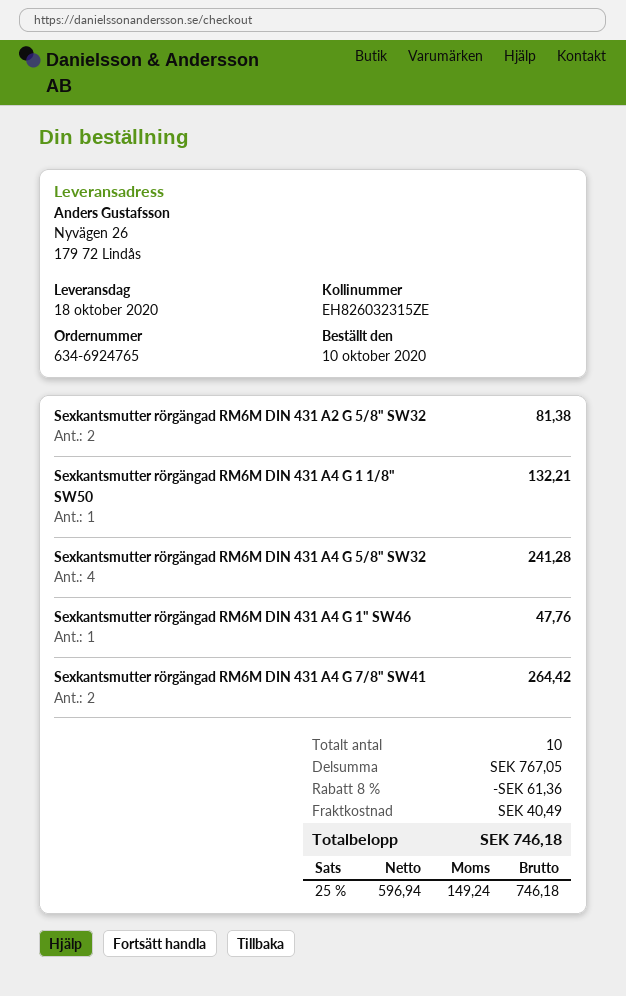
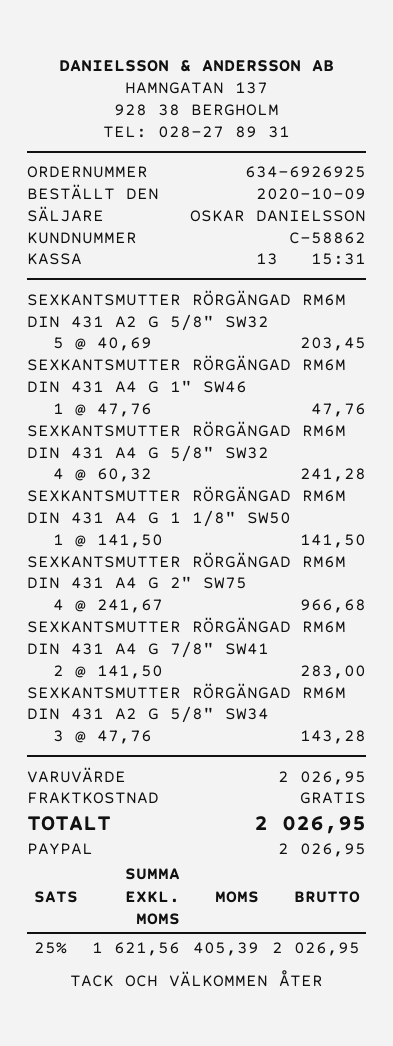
order number: 634-6924765 -> 634-6926925
order date: 2020-10-10 -> 2020-10-09
Sexkantsmutter rörgängad RM6M DIN 431 A2 G 5/8" SW32: 2 for 81.38 -> 5 for 203.45
Sexkantsmutter rörgängad RM6M DIN 431 A4 G 1 1/8" SW50: 1 for 132.21 -> 1 for 141.50
Sexkantsmutter rörgängad RM6M DIN 431 A4 G 7/8" SW41: 2 for 264.42 -> 2 for 283.00
SEXKANTSMUTTER RÖRGÄNGAD RM6M DIN 431 A4 G 2" SW75: none -> 4 for 966.68
SEXKANTSMUTTER RÖRGÄNGAD RM6M DIN 431 A2 G 5/8" SW34: none -> 3 for 143.28
subtotal: 767.05 -> 2026.95
discount: 8% = 61.36 -> none
shipping: 40.49 -> 0.00
net: 596.94 -> 1621.56
tax: 25% = 149.24 -> 25% = 405.39
total: 746.18 -> 2026.95

